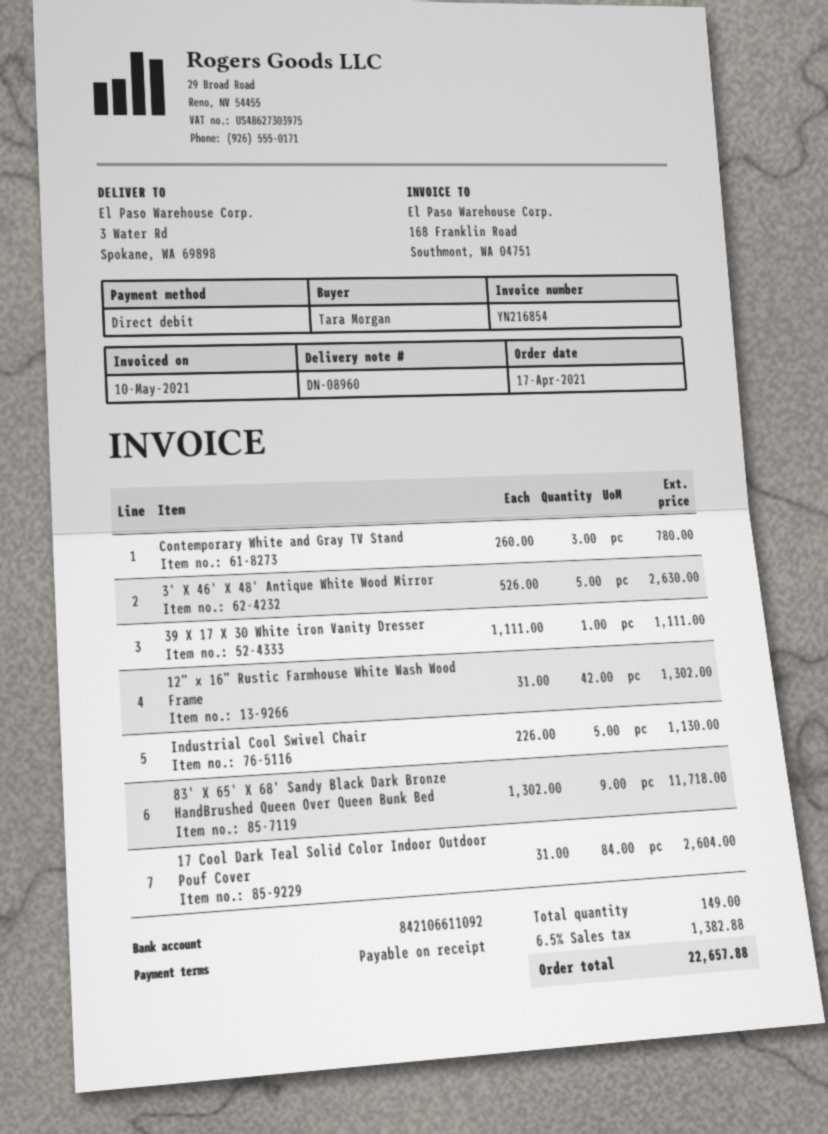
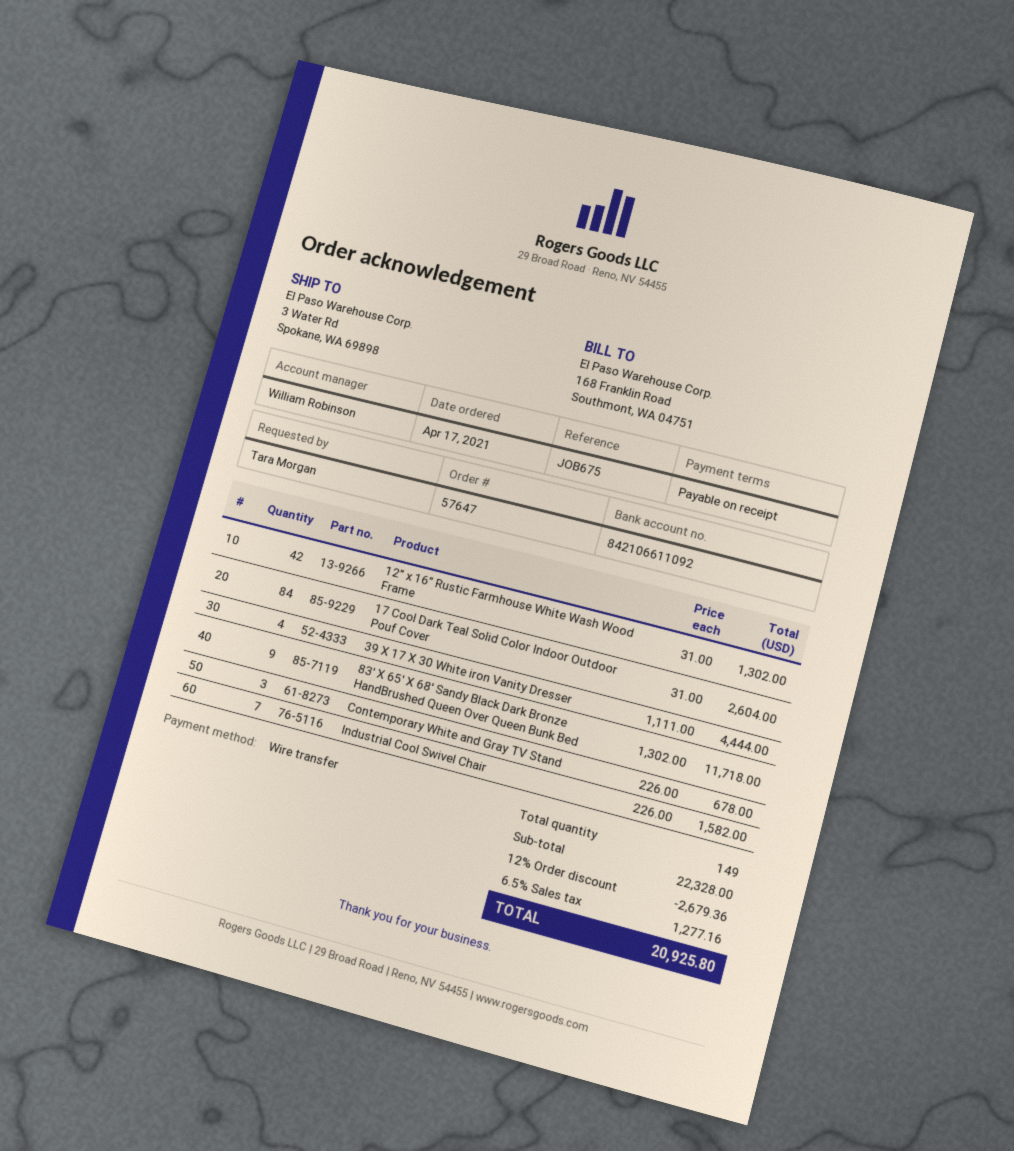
payment method: direct debit -> bank transfer
Contemporary White and Gray TV Stand: 3 x 260.00 = 780.00 -> 3 x 226.00 = 678.00
3' X 46' X 48' Antique White Wood Mirror: 5 x 526.00 = 2630.00 -> none
39 X 17 X 30 White iron Vanity Dresser: 1 x 1111.00 = 1111.00 -> 4 x 1111.00 = 4444.00
Industrial Cool Swivel Chair: 5 x 226.00 = 1130.00 -> 7 x 226.00 = 1582.00
discount: none -> 12% = 2679.36
tax: 6.5% = 1382.88 -> 6.5% = 1277.16
total: 22657.88 -> 20925.80

